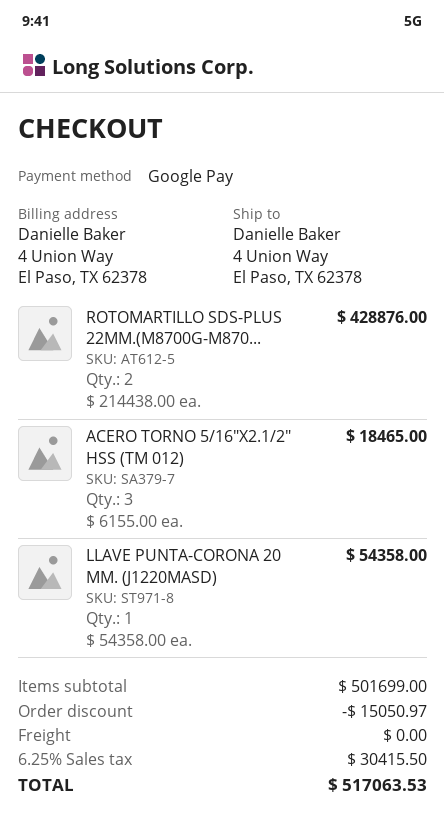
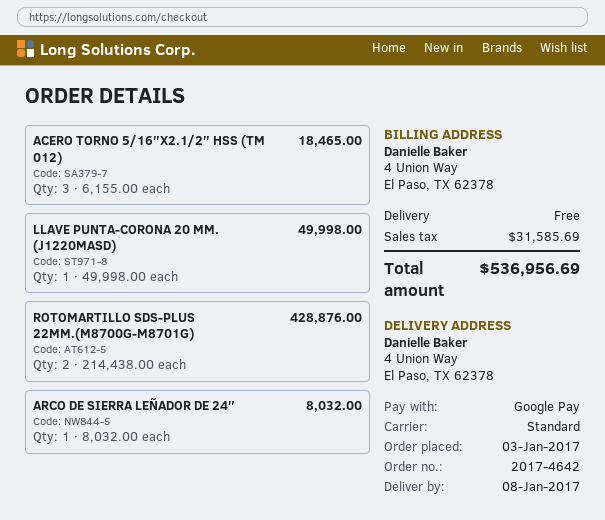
LLAVE PUNTA-CORONA 20 MM. (J1220MASD): 1 x 54358.00 = 54358.00 -> 1 x 49998.00 = 49998.00
ARCO DE SIERRA LEÑADOR DE 24″: none -> 1 x 8032.00 = 8032.00
discount: 15050.97 -> none
tax: 30415.50 -> 31585.69
total: 517063.53 -> 536956.69

